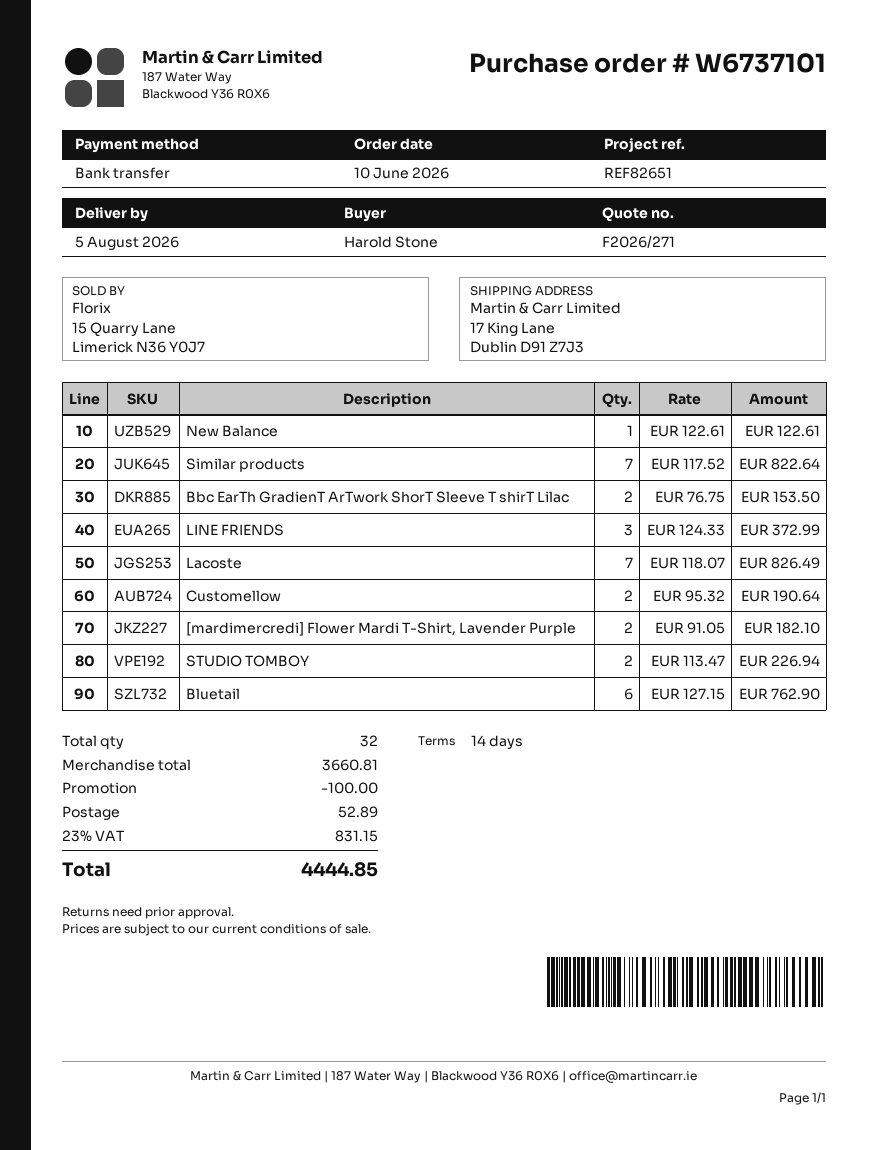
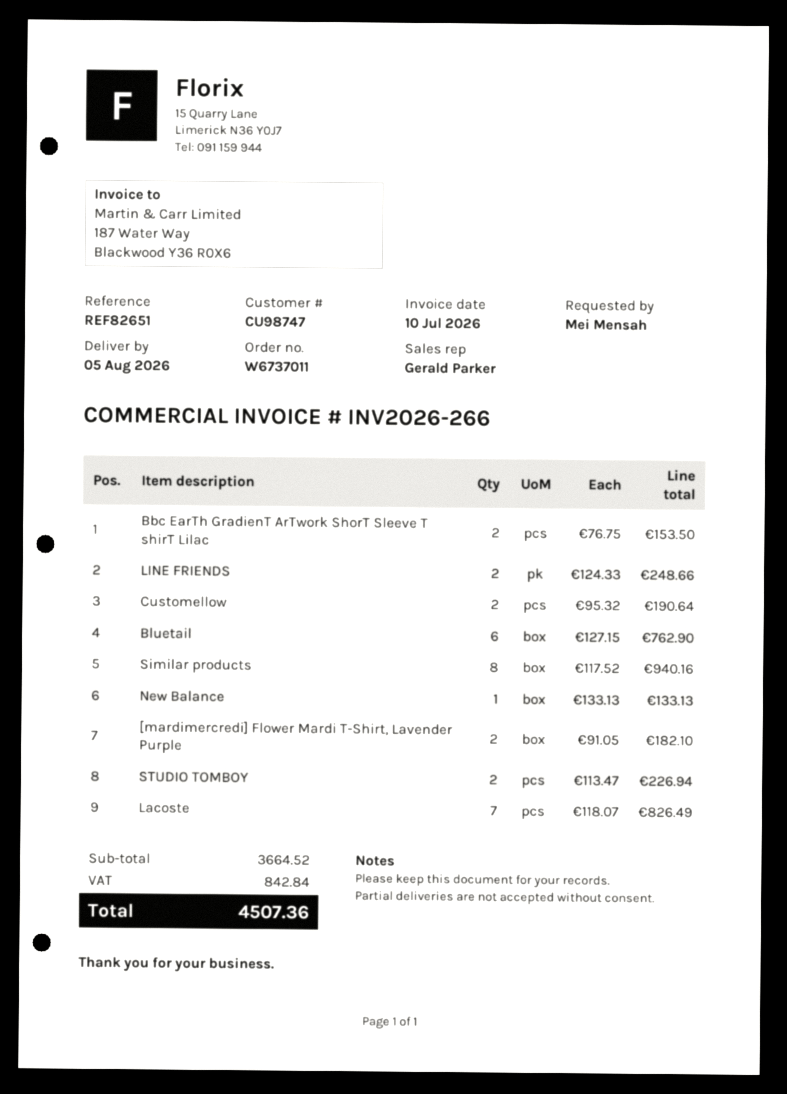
order number: W6737101 -> W6737011
ordered by: Harold Stone -> Mei Mensah
New Balance: 1 x 122.61 = 122.61 -> 1 x 133.13 = 133.13
Similar products: 7 x 117.52 = 822.64 -> 8 x 117.52 = 940.16
LINE FRIENDS: 3 x 124.33 = 372.99 -> 2 x 124.33 = 248.66
subtotal: 3660.81 -> 3664.52
discount: 100.00 -> none
shipping: 52.89 -> none
tax: 831.15 -> 842.84
total: 4444.85 -> 4507.36

